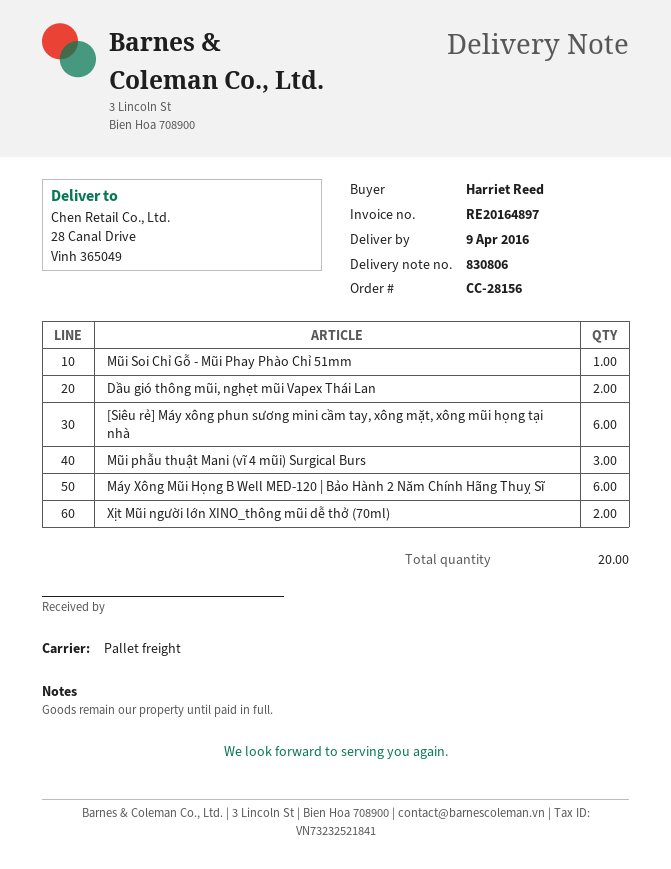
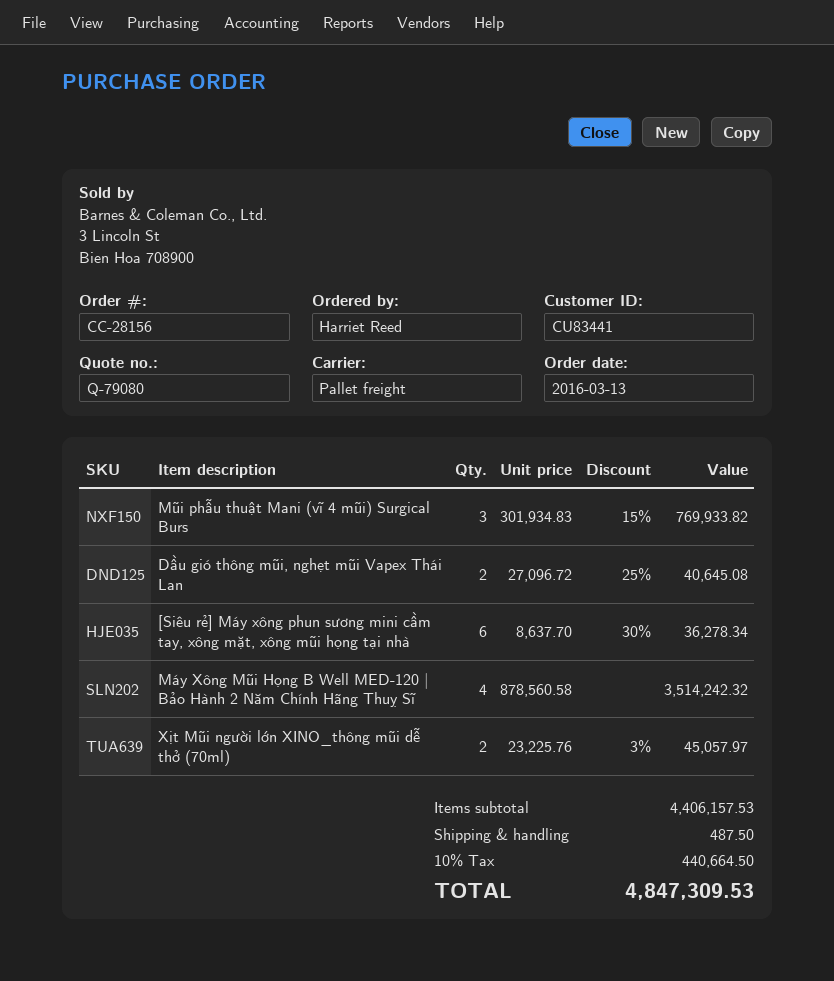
Mũi Soi Chỉ Gỗ - Mũi Phay Phào Chỉ 51mm: 1 -> none
Máy Xông Mũi Họng B Well MED-120 | Bảo Hành 2 Năm Chính Hãng Thuỵ Sĩ: 6 -> 4

